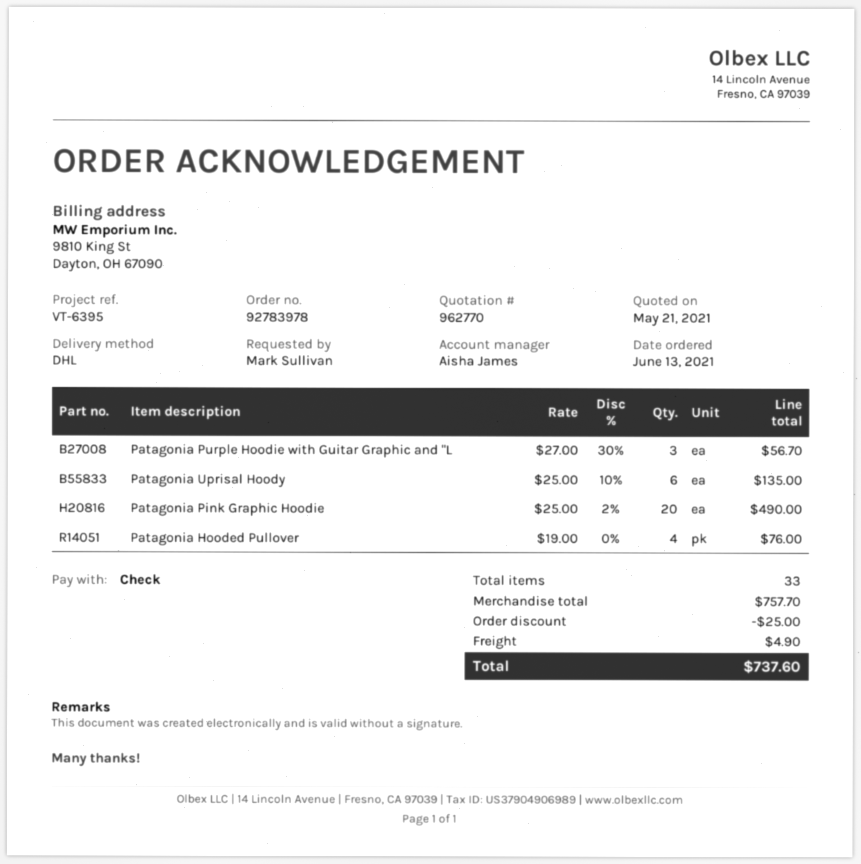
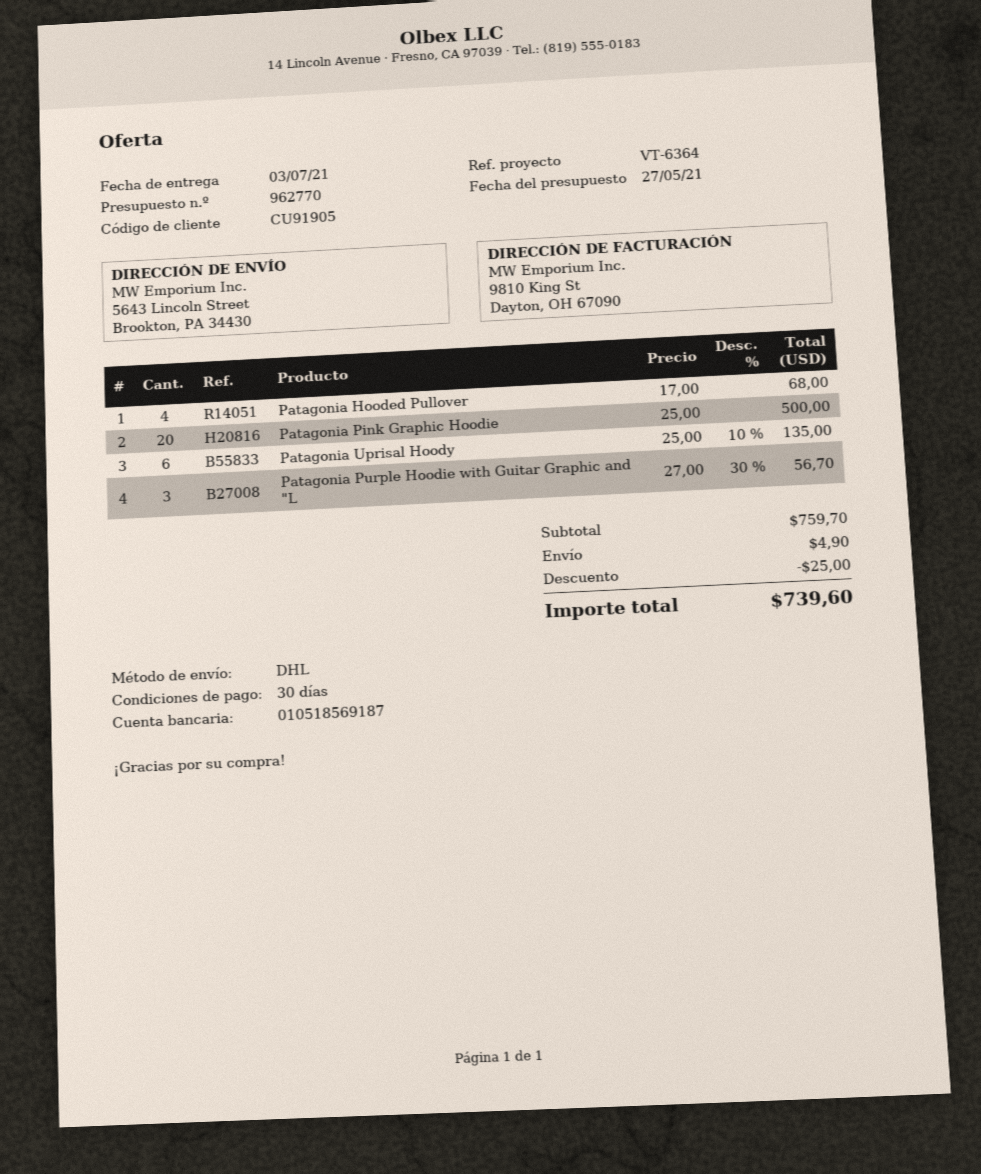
quote date: 2021-05-21 -> 2021-05-27
reference: VT-6395 -> VT-6364
Patagonia Pink Graphic Hoodie: 20 x 25.00 - 2% = 490.00 -> 20 x 25.00 = 500.00
Patagonia Hooded Pullover: 4 x 19.00 = 76.00 -> 4 x 17.00 = 68.00
subtotal: 757.70 -> 759.70
total: 737.60 -> 739.60

